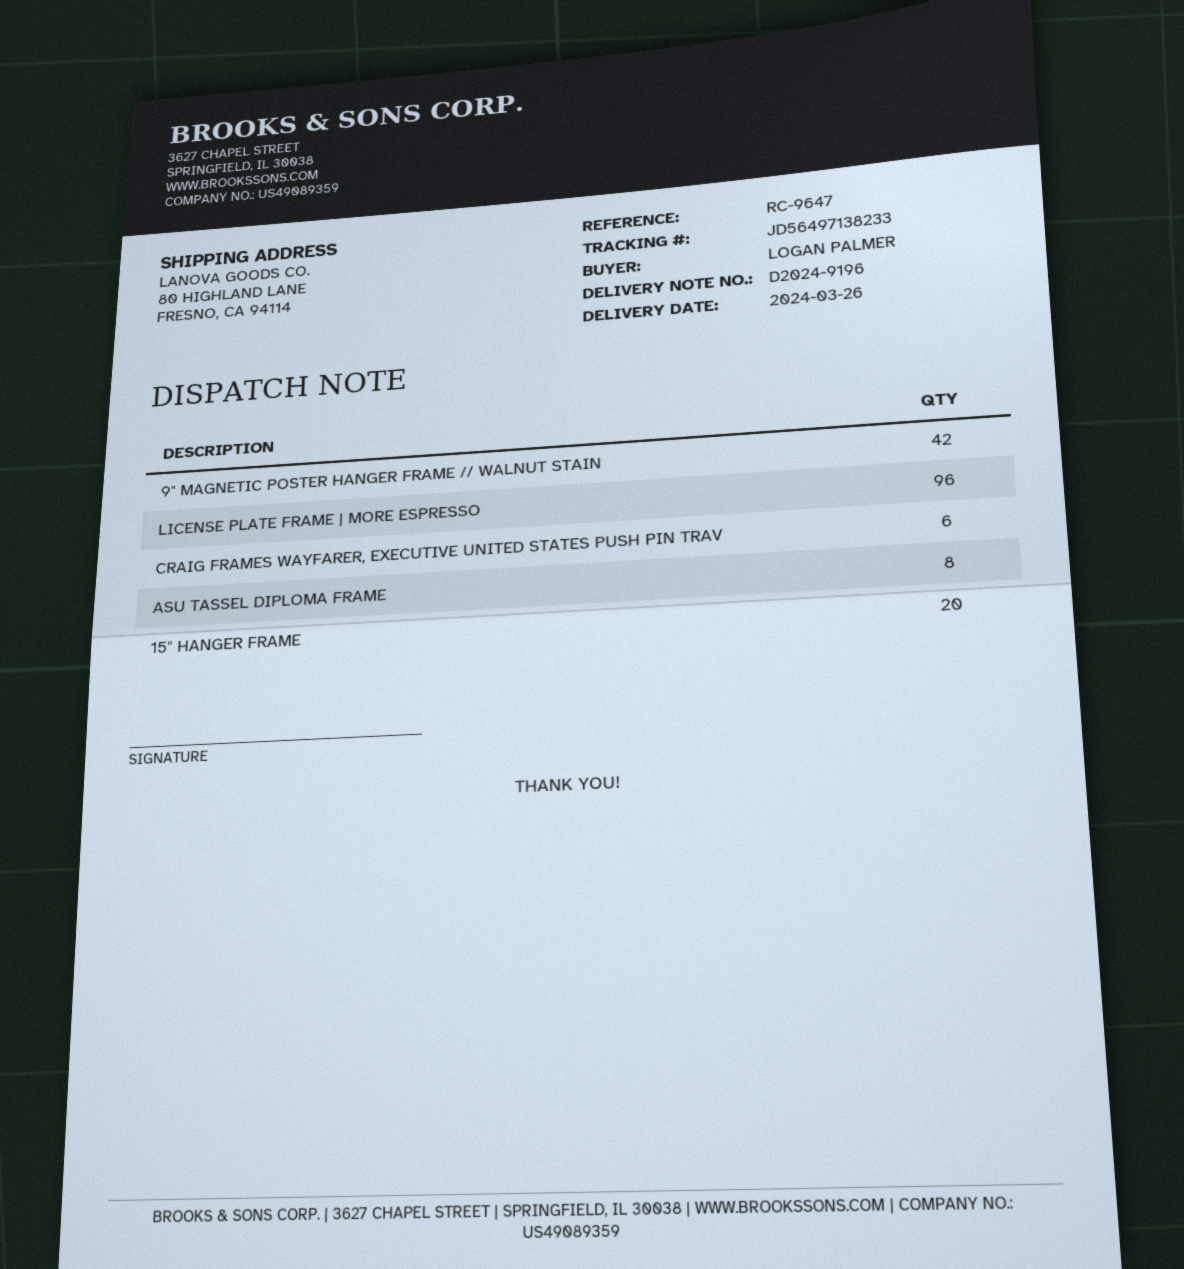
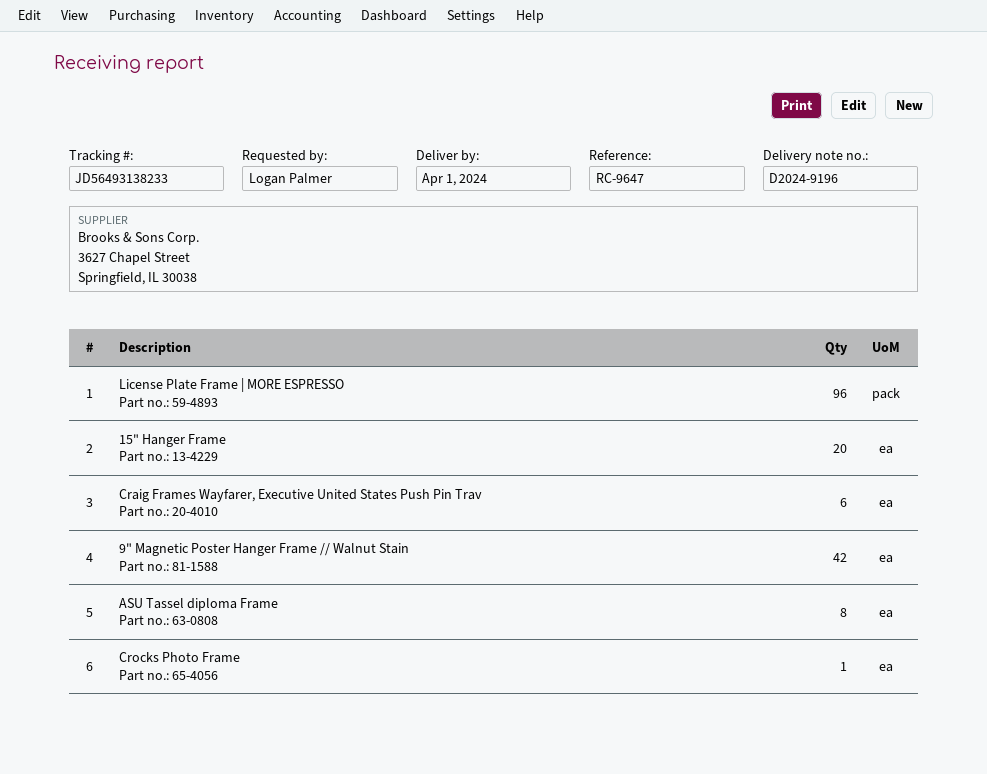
delivery date: 2024-03-26 -> 2024-04-01
tracking number: JD56497138233 -> JD56493138233
Crocks Photo Frame: none -> 1

